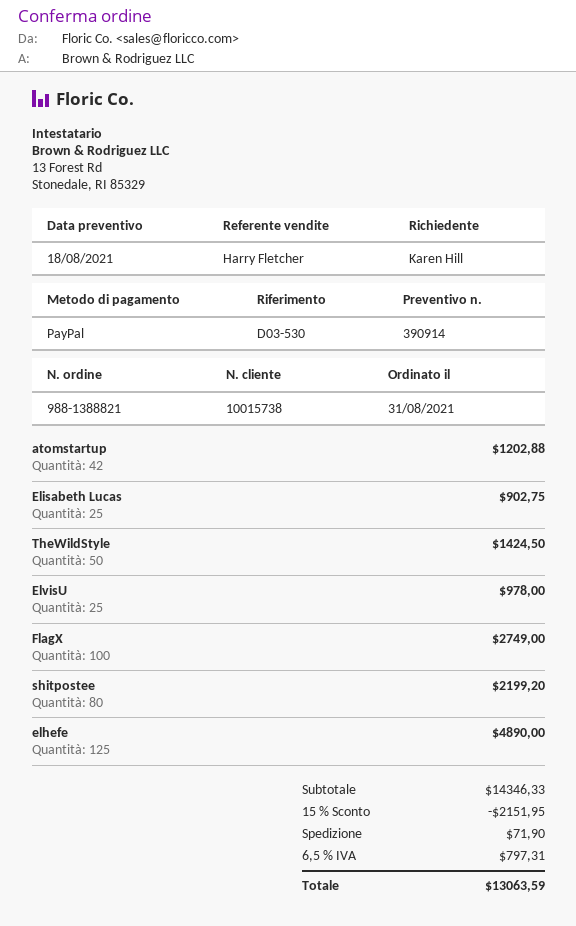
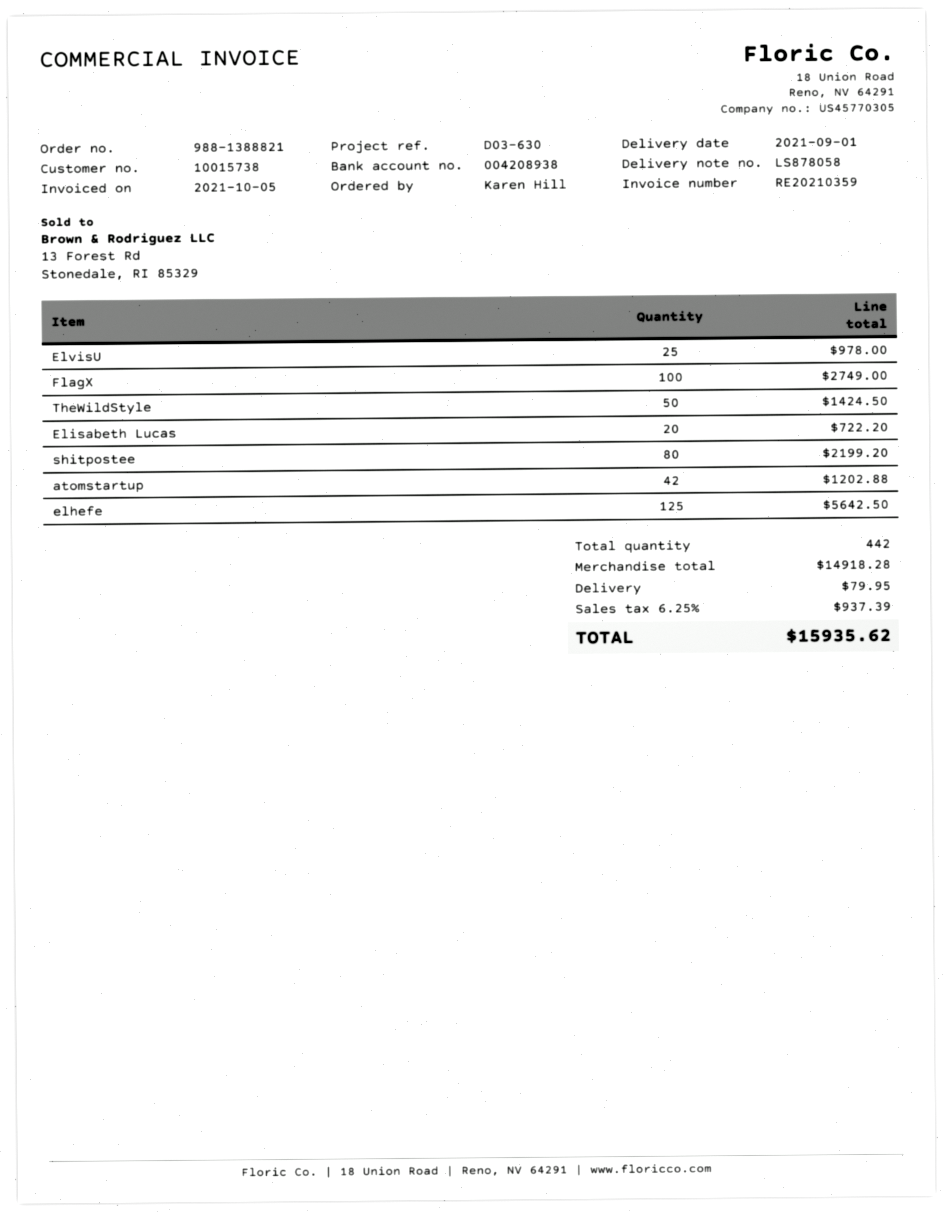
reference: D03-530 -> D03-630
Elisabeth Lucas: 25 for 902.75 -> 20 for 722.20
elhefe: 125 for 4890.00 -> 125 for 5642.50
subtotal: 14346.33 -> 14918.28
discount: 15% = 2151.95 -> none
shipping: 71.90 -> 79.95
tax: 6.5% = 797.31 -> 6.25% = 937.39
total: 13063.59 -> 15935.62

